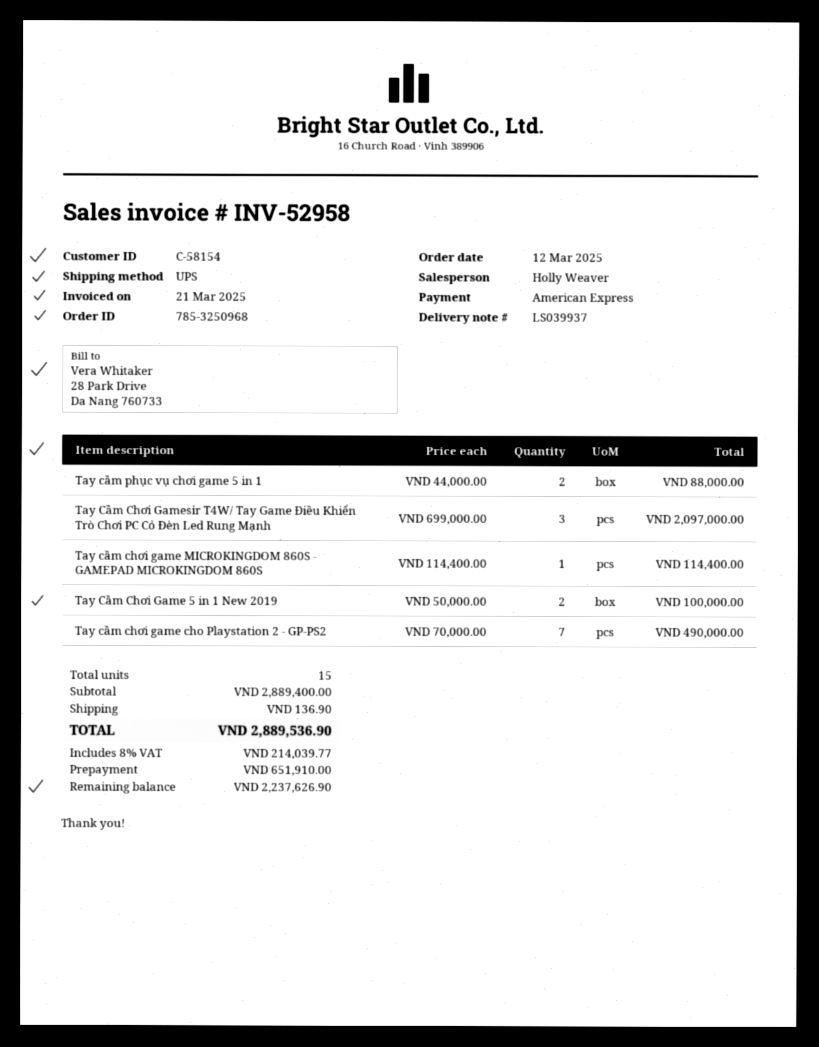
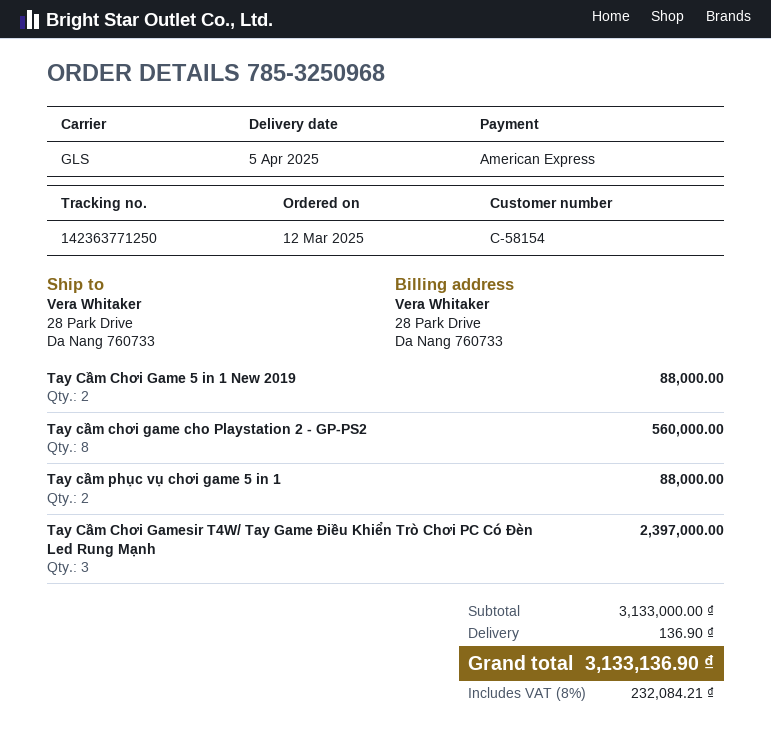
shipping method: UPS -> GLS
Tay Cầm Chơi Gamesir T4W/ Tay Game Điều Khiển Trò Chơi PC Có Đèn Led Rung Mạnh: 3 for 2097000.00 -> 3 for 2397000.00
Tay cầm chơi game MICROKINGDOM 860S - GAMEPAD MICROKINGDOM 860S: 1 for 114400.00 -> none
Tay Cầm Chơi Game 5 in 1 New 2019: 2 for 100000.00 -> 2 for 88000.00
Tay cầm chơi game cho Playstation 2 - GP-PS2: 7 for 490000.00 -> 8 for 560000.00
subtotal: 2889400.00 -> 3133000.00
tax: 8% = 214039.77 -> 8% = 232084.21
total: 2889536.90 -> 3133136.90

